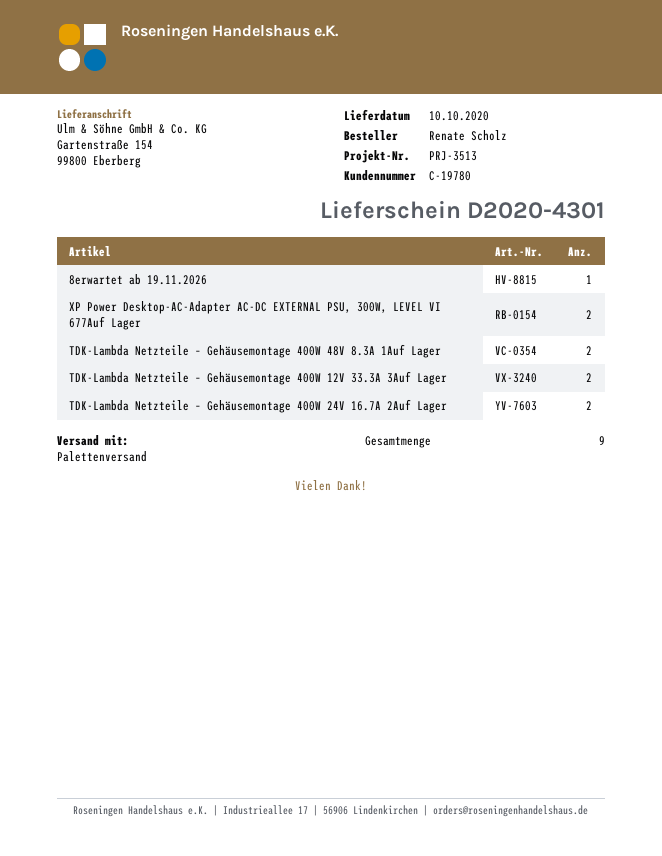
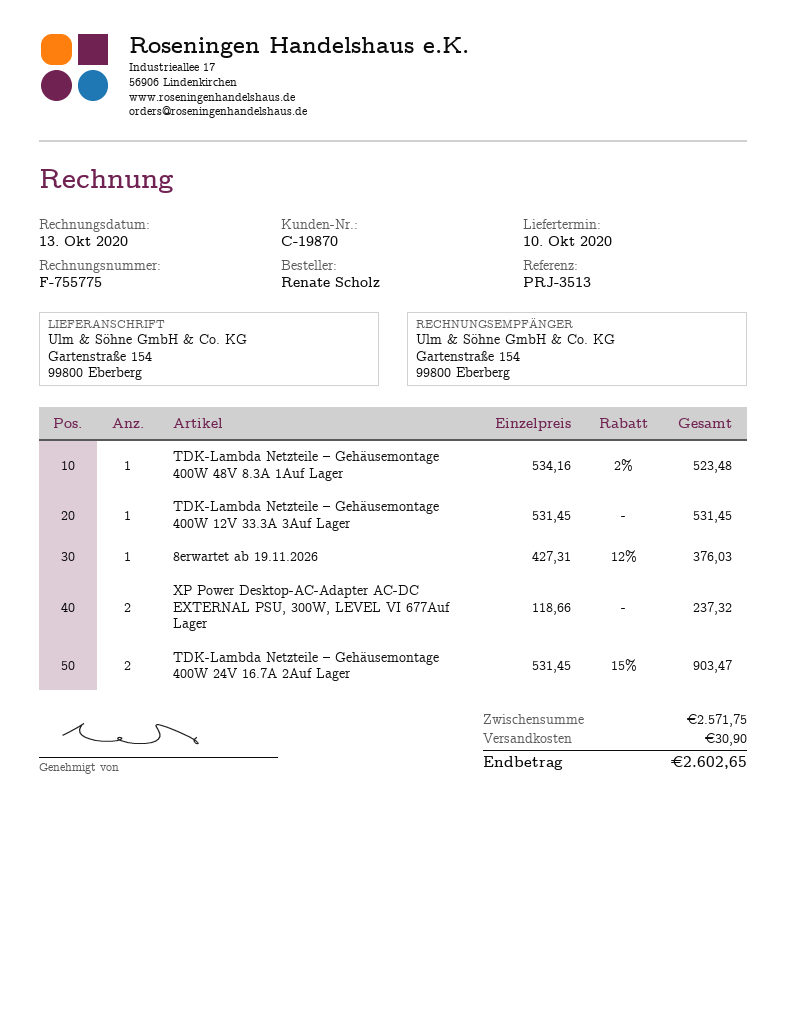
customer number: C-19780 -> C-19870
TDK-Lambda Netzteile – Gehäusemontage 400W 48V 8.3A 1Auf Lager: 2 -> 1
TDK-Lambda Netzteile – Gehäusemontage 400W 12V 33.3A 3Auf Lager: 2 -> 1

